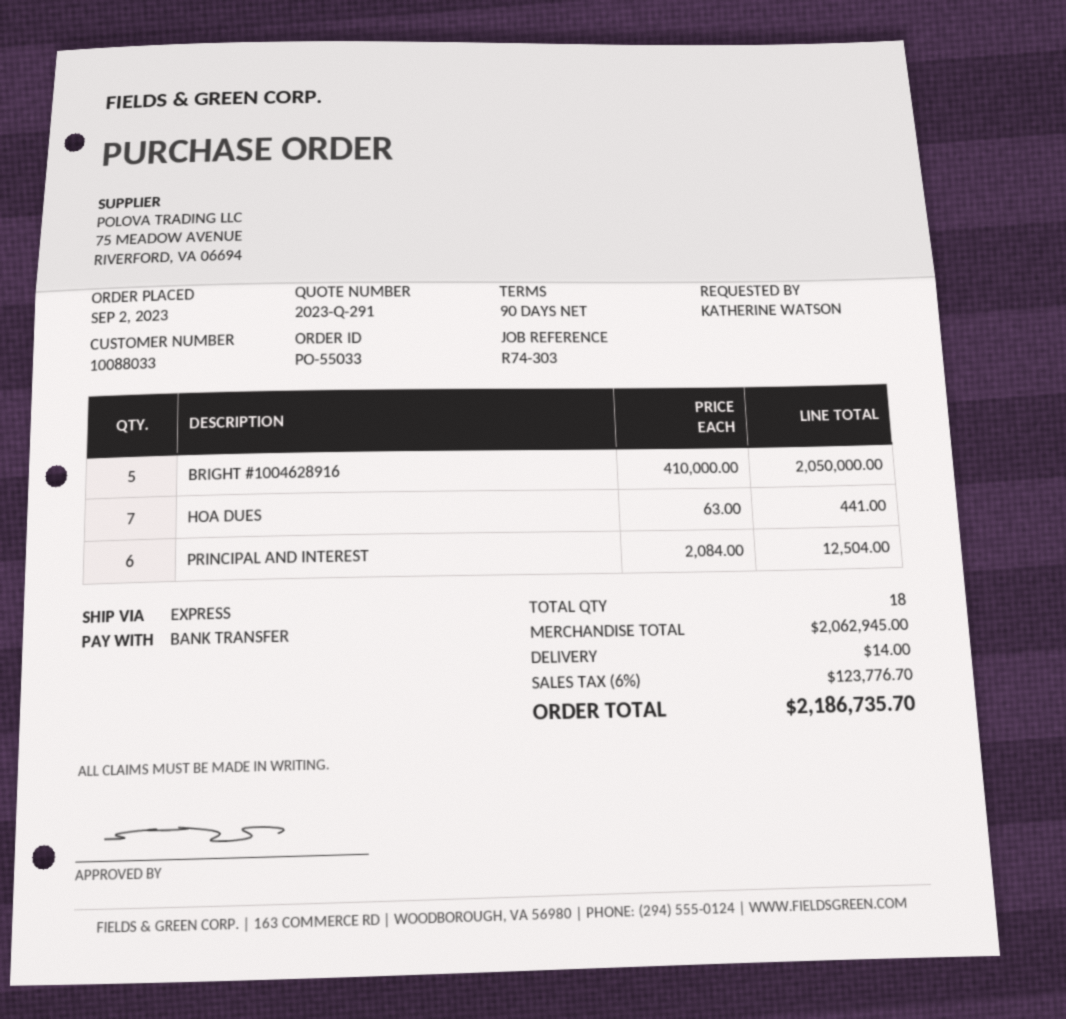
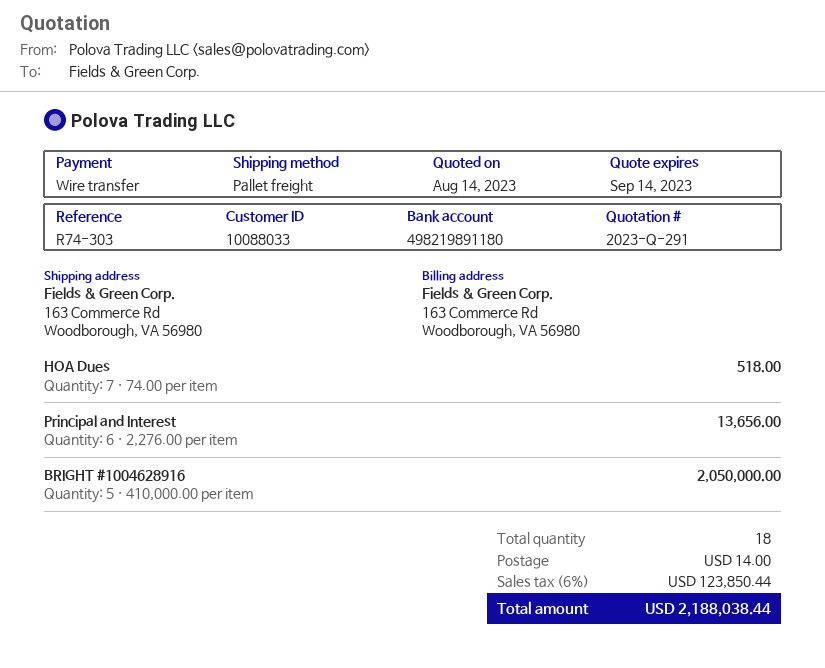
shipping method: express -> pallet freight
HOA DUES: 7 x 63.00 = 441.00 -> 7 x 74.00 = 518.00
PRINCIPAL AND INTEREST: 6 x 2084.00 = 12504.00 -> 6 x 2276.00 = 13656.00
tax: 6% = 123776.70 -> 6% = 123850.44
total: 2186735.70 -> 2188038.44

